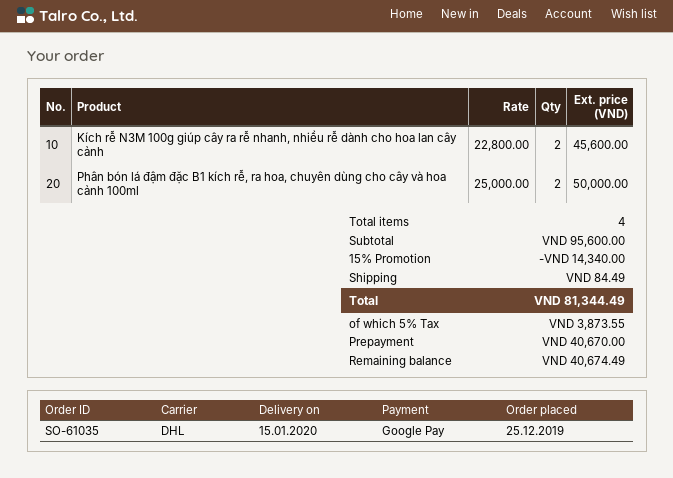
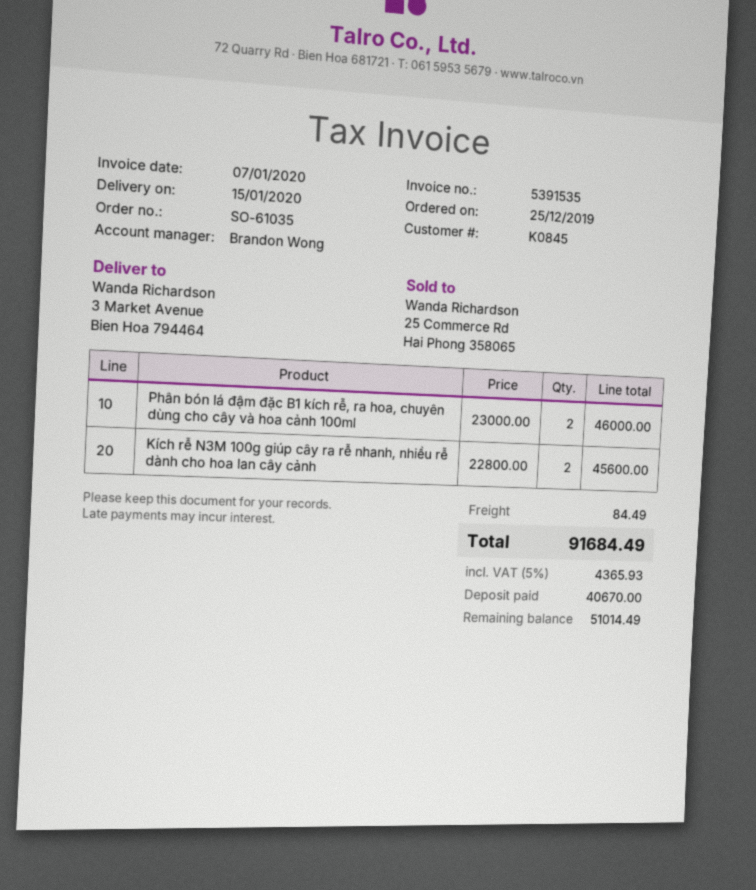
Phân bón lá đậm đặc B1 kích rễ, ra hoa, chuyên dùng cho cây và hoa cảnh 100ml: 2 x 25000.00 = 50000.00 -> 2 x 23000.00 = 46000.00
discount: 15% = 14340.00 -> none
tax: 5% = 3873.55 -> 5% = 4365.93
total: 81344.49 -> 91684.49
balance: 40674.49 -> 51014.49

